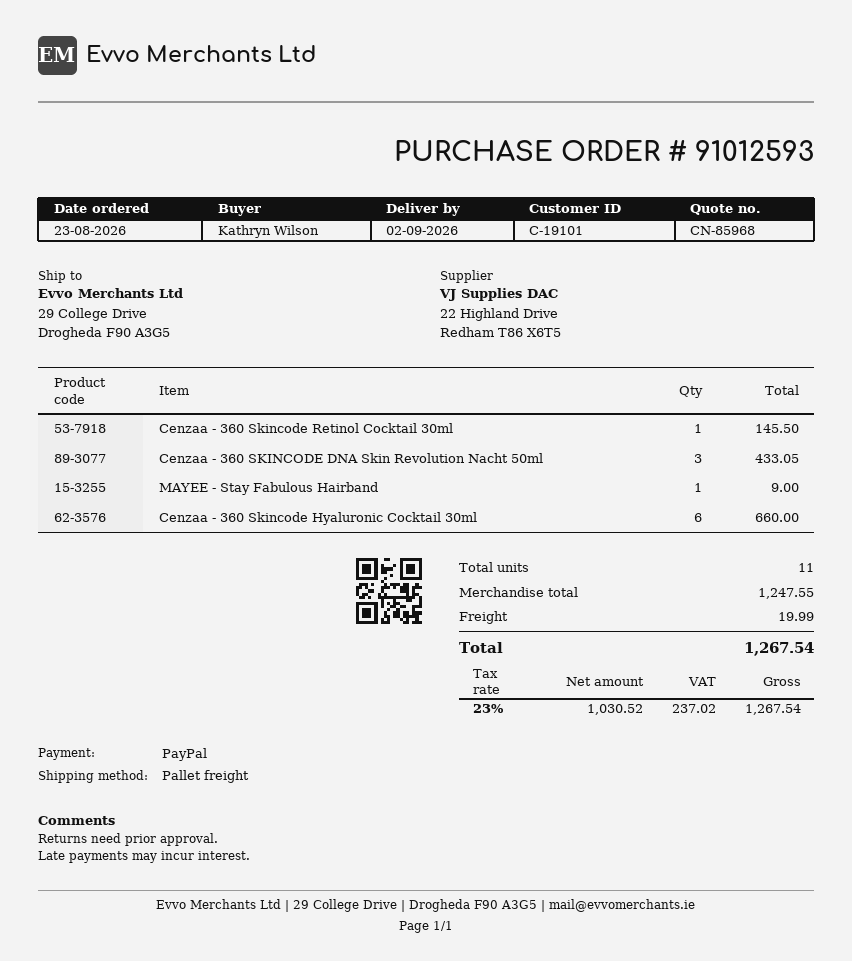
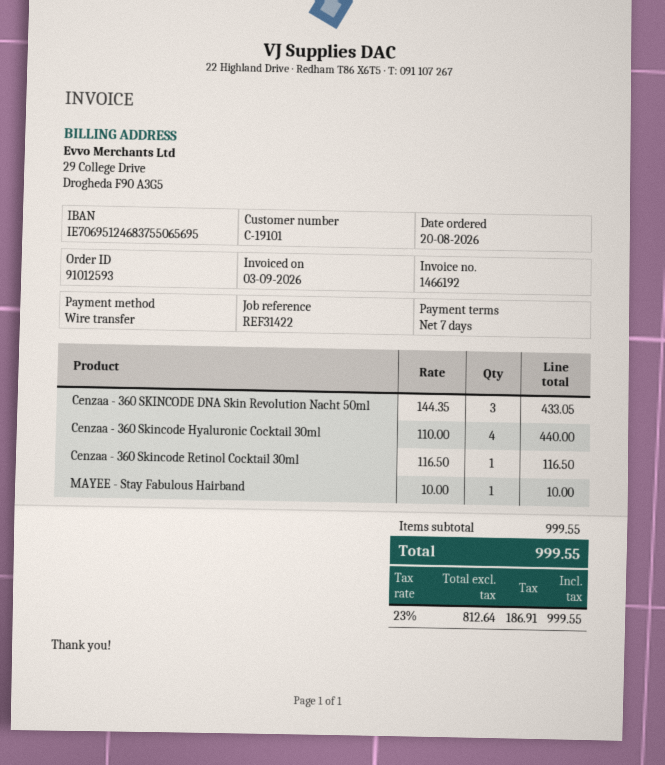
order date: 2026-08-23 -> 2026-08-20
payment method: PayPal -> bank transfer
Cenzaa - 360 Skincode Retinol Cocktail 30ml: 1 for 145.50 -> 1 for 116.50
MAYEE - Stay Fabulous Hairband: 1 for 9.00 -> 1 for 10.00
Cenzaa - 360 Skincode Hyaluronic Cocktail 30ml: 6 for 660.00 -> 4 for 440.00
subtotal: 1247.55 -> 999.55
shipping: 19.99 -> none
net: 1030.52 -> 812.64
tax: 23% = 237.02 -> 23% = 186.91
total: 1267.54 -> 999.55

